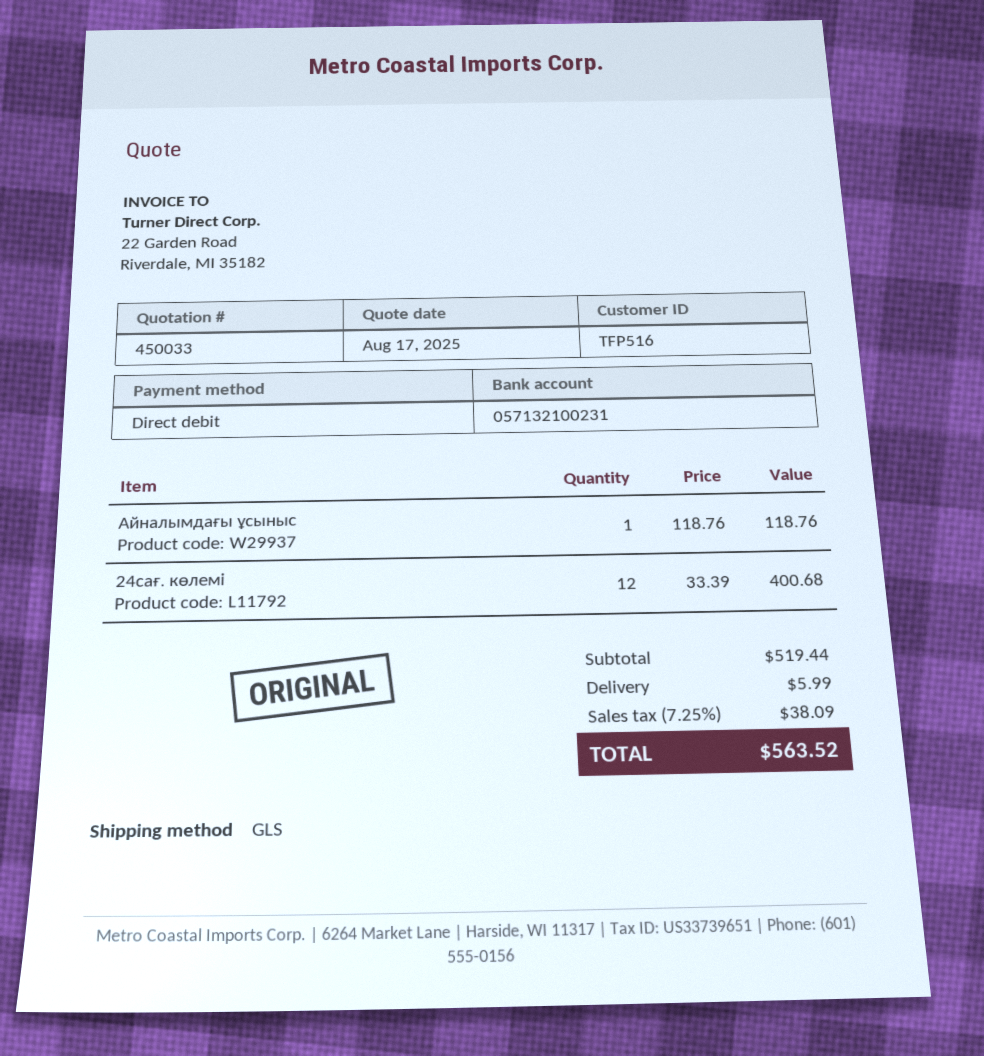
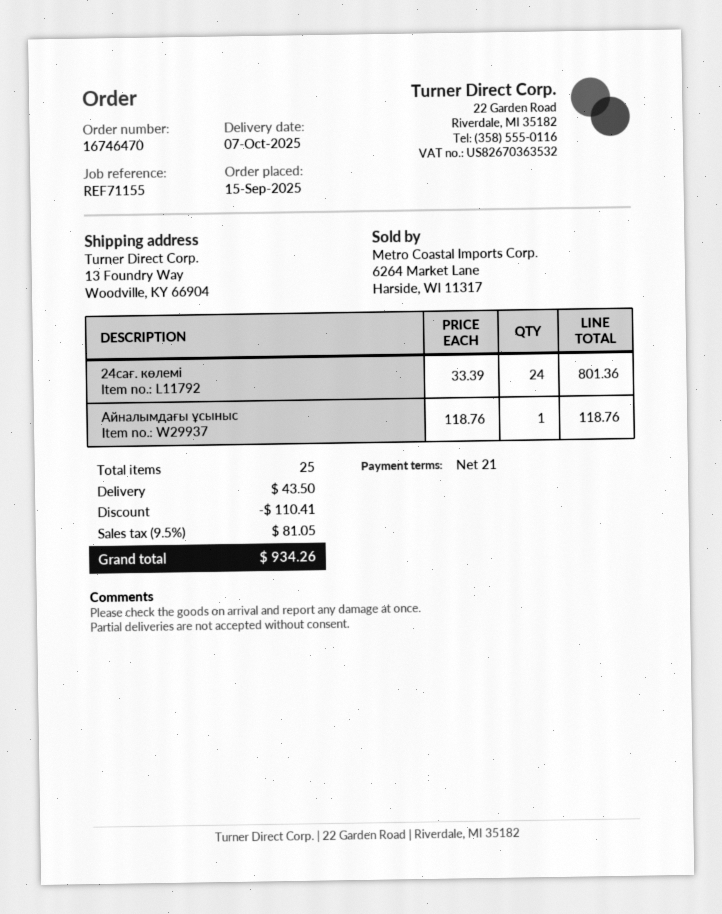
24сағ. көлемі: 12 x 33.39 = 400.68 -> 24 x 33.39 = 801.36
discount: none -> 110.41
shipping: 5.99 -> 43.50
tax: 7.25% = 38.09 -> 9.5% = 81.05
total: 563.52 -> 934.26

